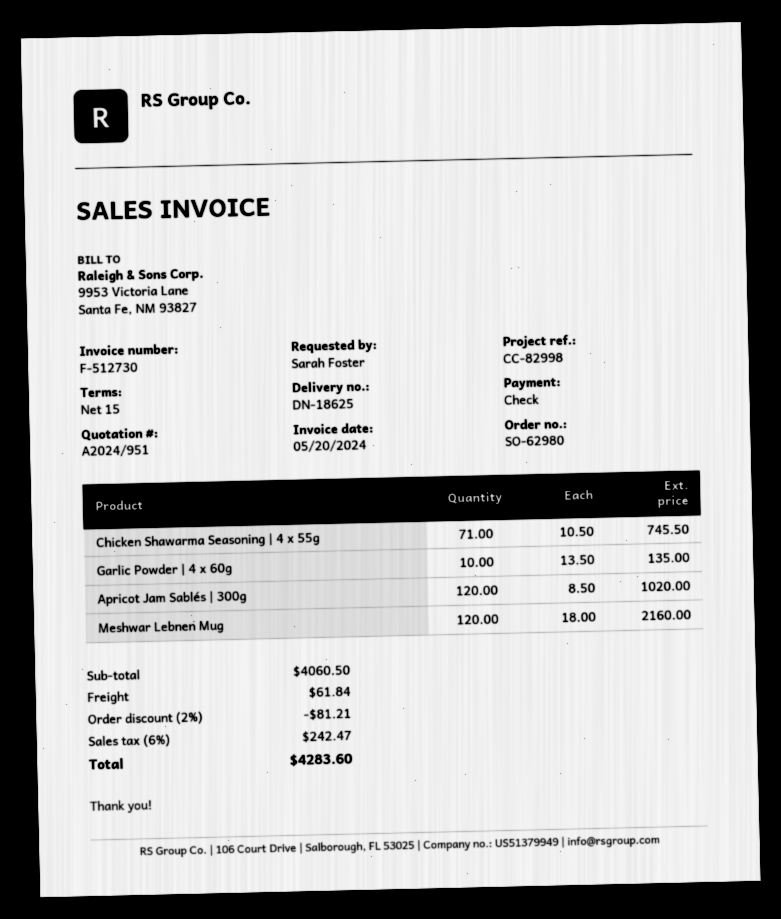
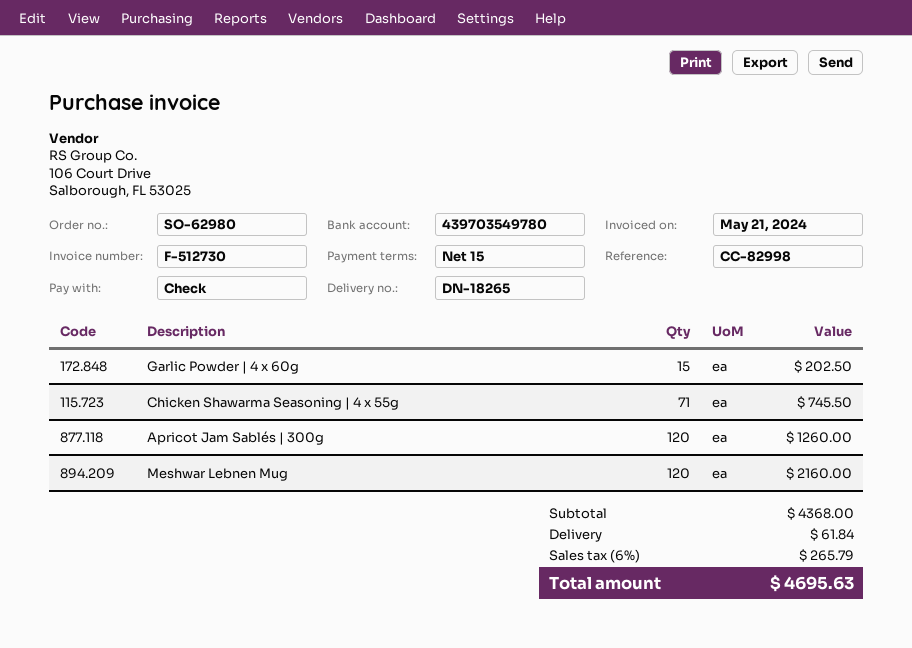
delivery note number: DN-18625 -> DN-18265
invoice date: 2024-05-20 -> 2024-05-21
Garlic Powder | 4 x 60g: 10 for 135.00 -> 15 for 202.50
Apricot Jam Sablés | 300g: 120 for 1020.00 -> 120 for 1260.00
subtotal: 4060.50 -> 4368.00
discount: 2% = 81.21 -> none
tax: 6% = 242.47 -> 6% = 265.79
total: 4283.60 -> 4695.63

